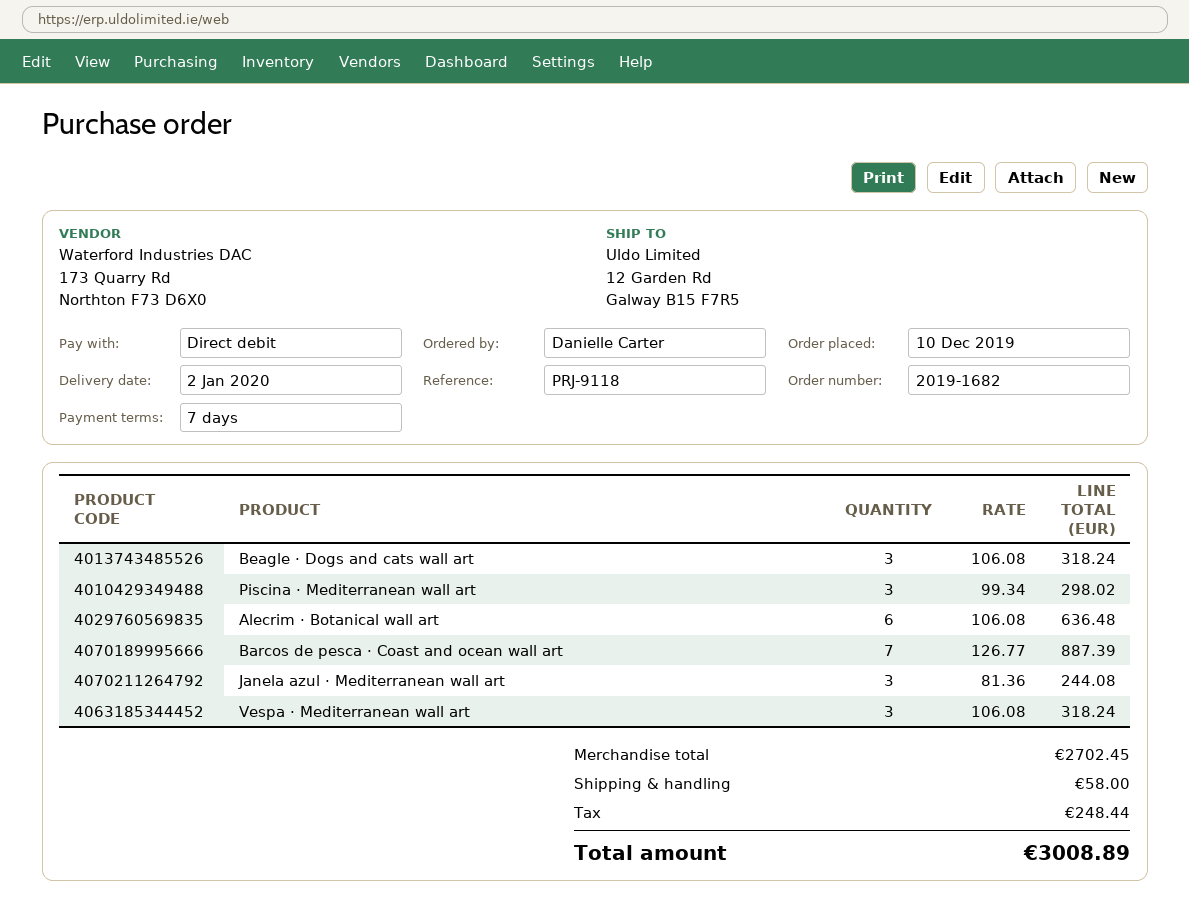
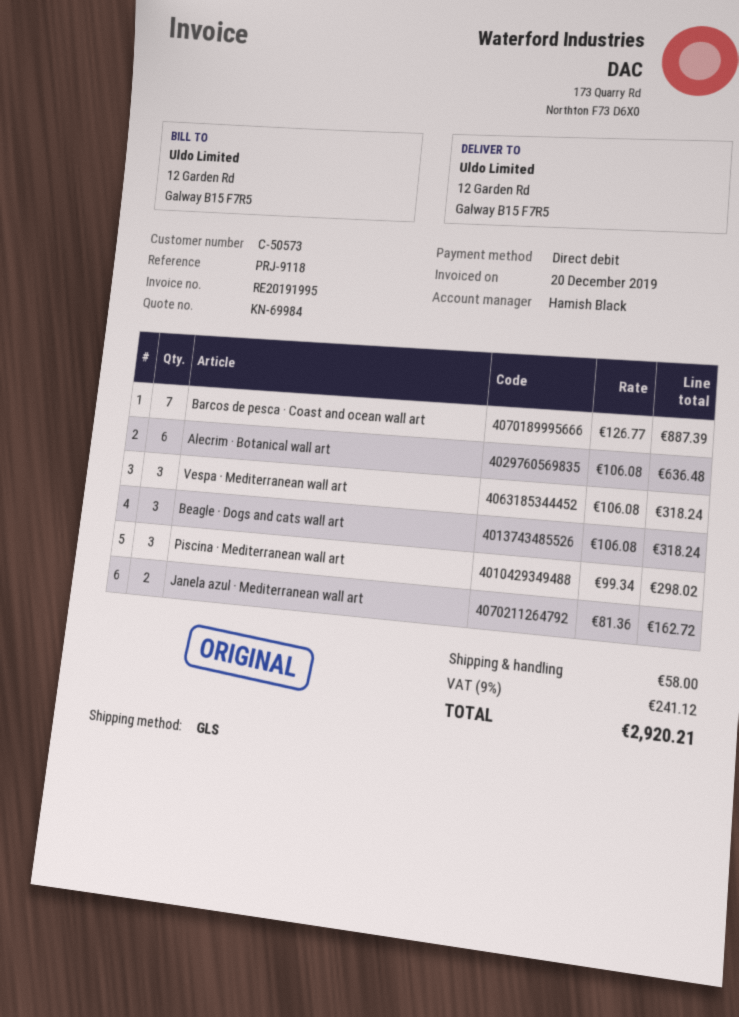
Janela azul · Mediterranean wall art: 3 x 81.36 = 244.08 -> 2 x 81.36 = 162.72
tax: 248.44 -> 241.12
total: 3008.89 -> 2920.21

